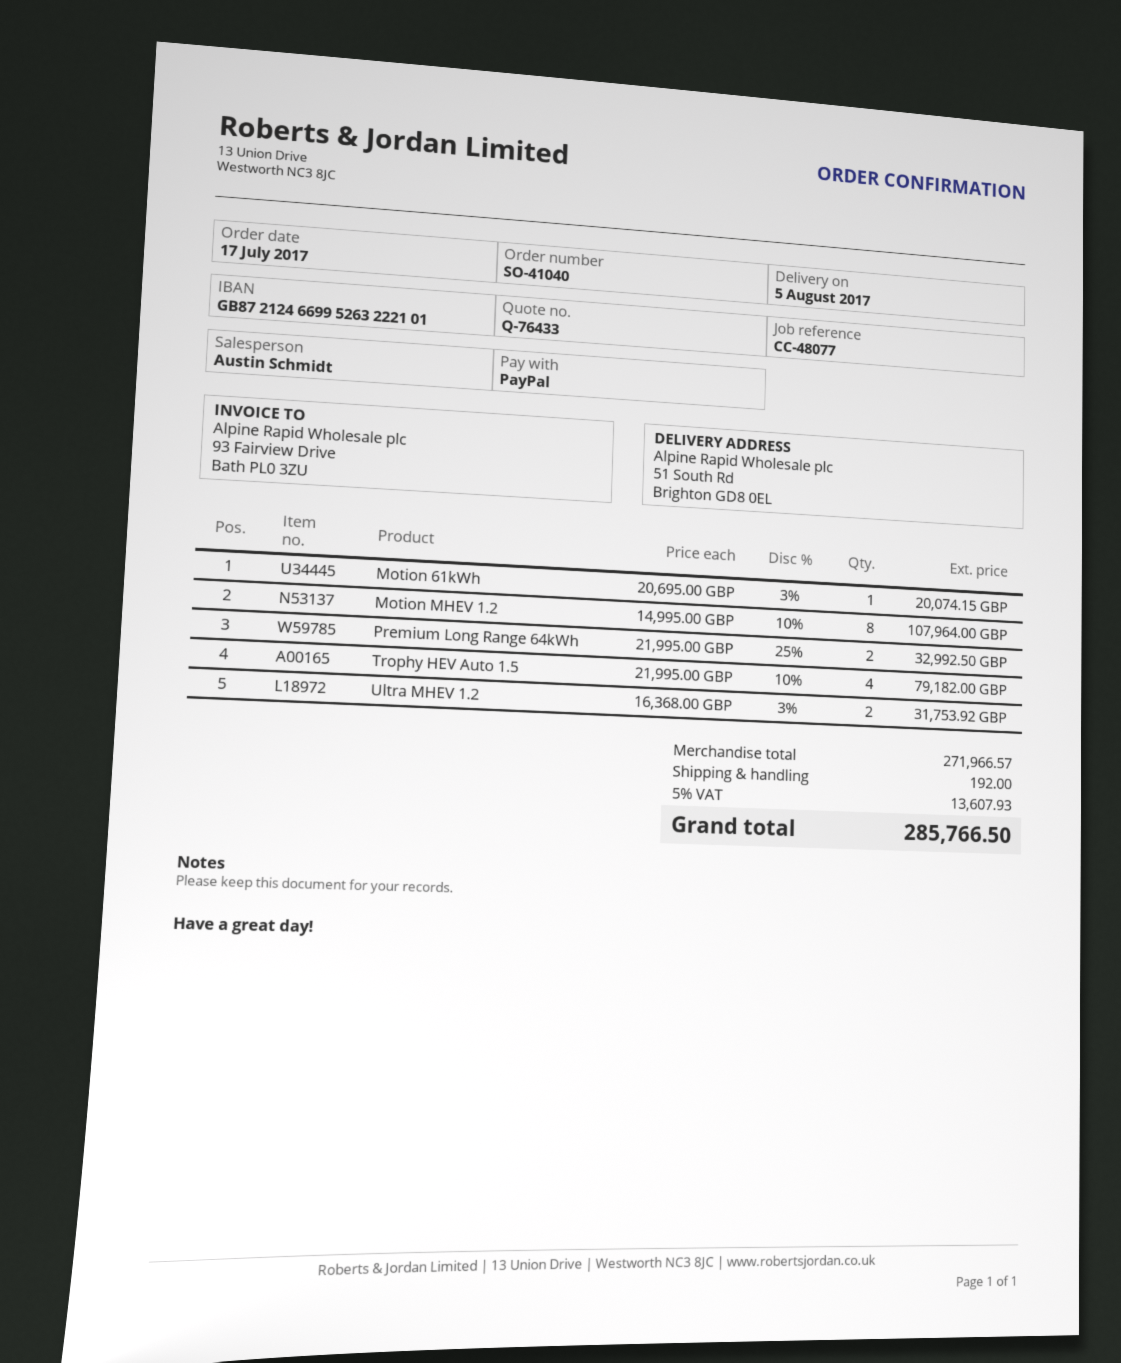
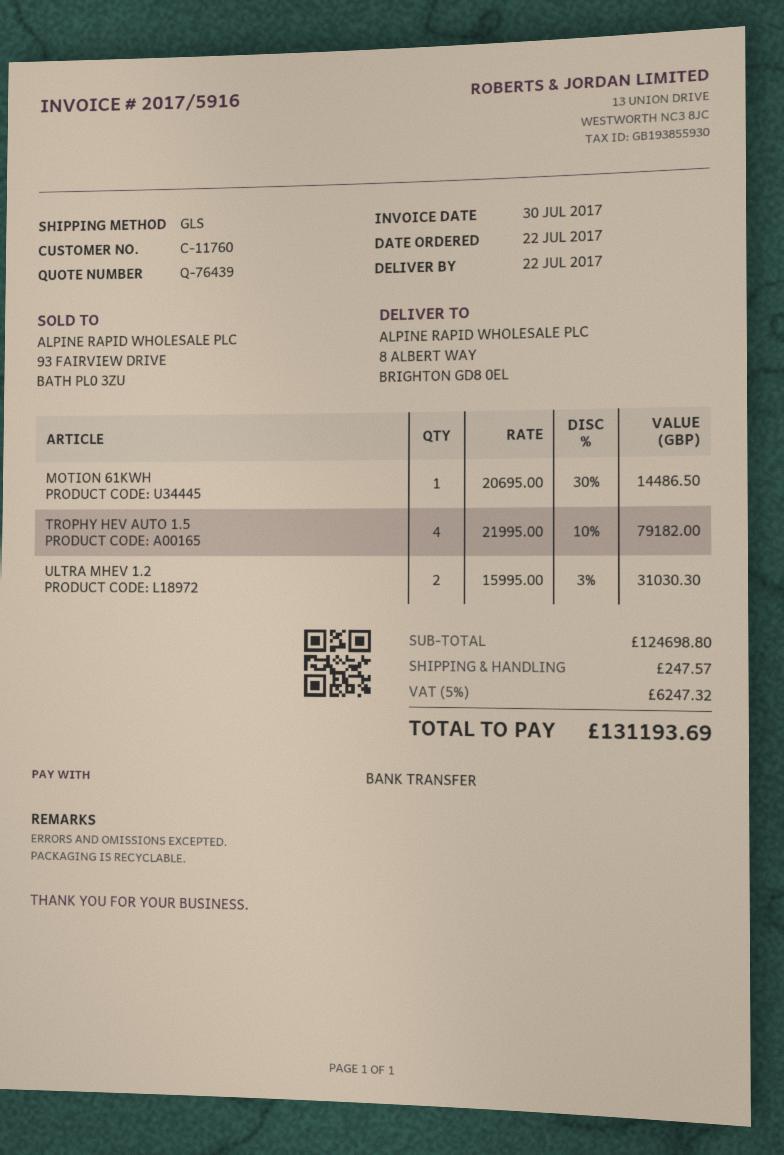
quote number: Q-76433 -> Q-76439
order date: 2017-07-17 -> 2017-07-22
delivery date: 2017-08-05 -> 2017-07-22
payment method: PayPal -> bank transfer
ship to: 51 South Rd, Brighton GD8 0EL -> 8 ALBERT WAY, BRIGHTON GD8 0EL
Motion 61kWh: 1 x 20695.00 - 3% = 20074.15 -> 1 x 20695.00 - 30% = 14486.50
Motion MHEV 1.2: 8 x 14995.00 - 10% = 107964.00 -> none
Premium Long Range 64kWh: 2 x 21995.00 - 25% = 32992.50 -> none
Ultra MHEV 1.2: 2 x 16368.00 - 3% = 31753.92 -> 2 x 15995.00 - 3% = 31030.30
subtotal: 271966.57 -> 124698.80
shipping: 192.00 -> 247.57
tax: 5% = 13607.93 -> 5% = 6247.32
total: 285766.50 -> 131193.69

